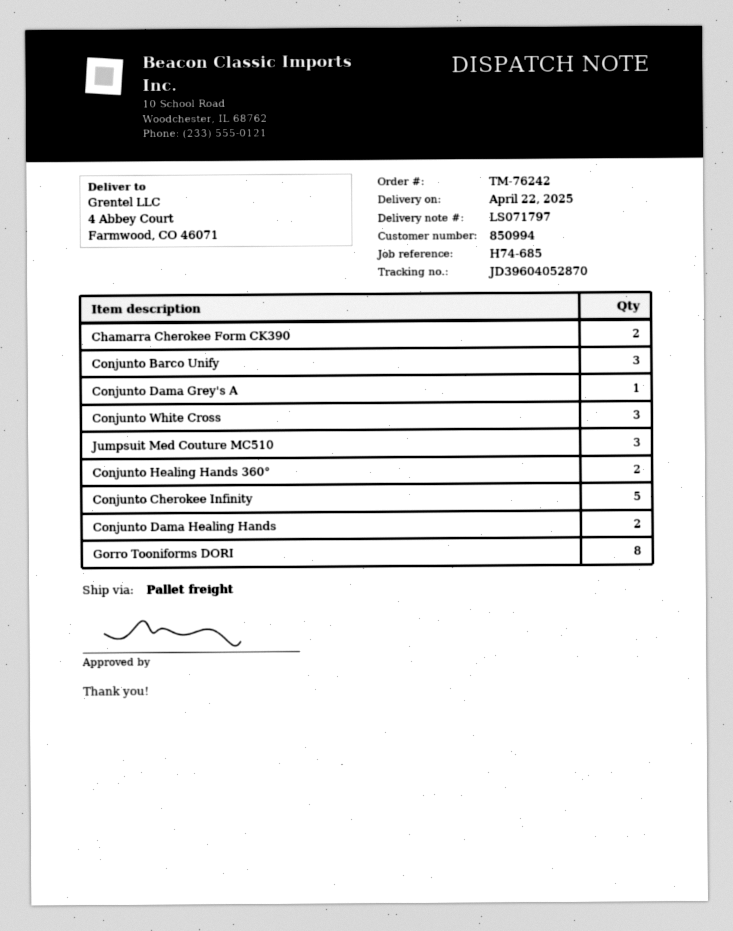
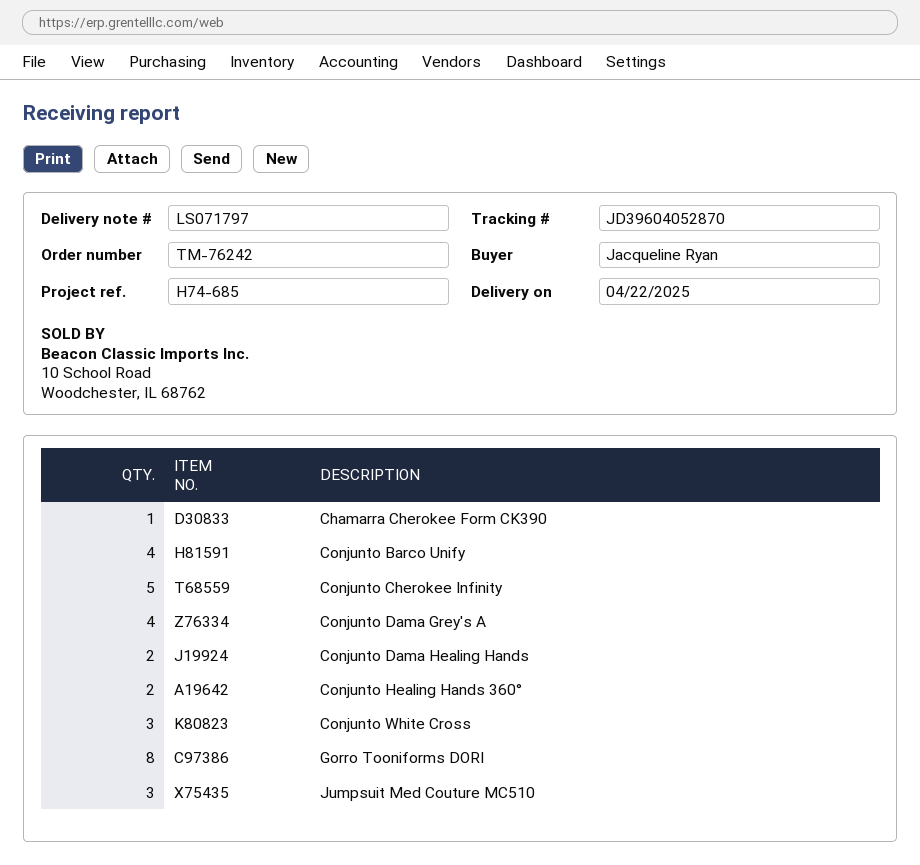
Chamarra Cherokee Form CK390: 2 -> 1
Conjunto Barco Unify: 3 -> 4
Conjunto Dama Grey's A: 1 -> 4

